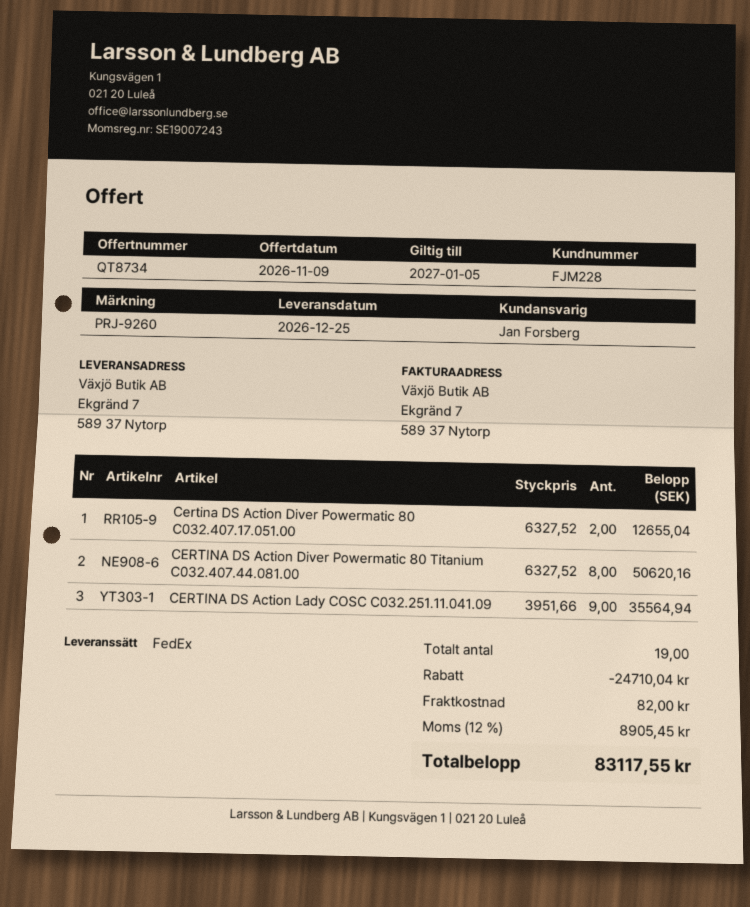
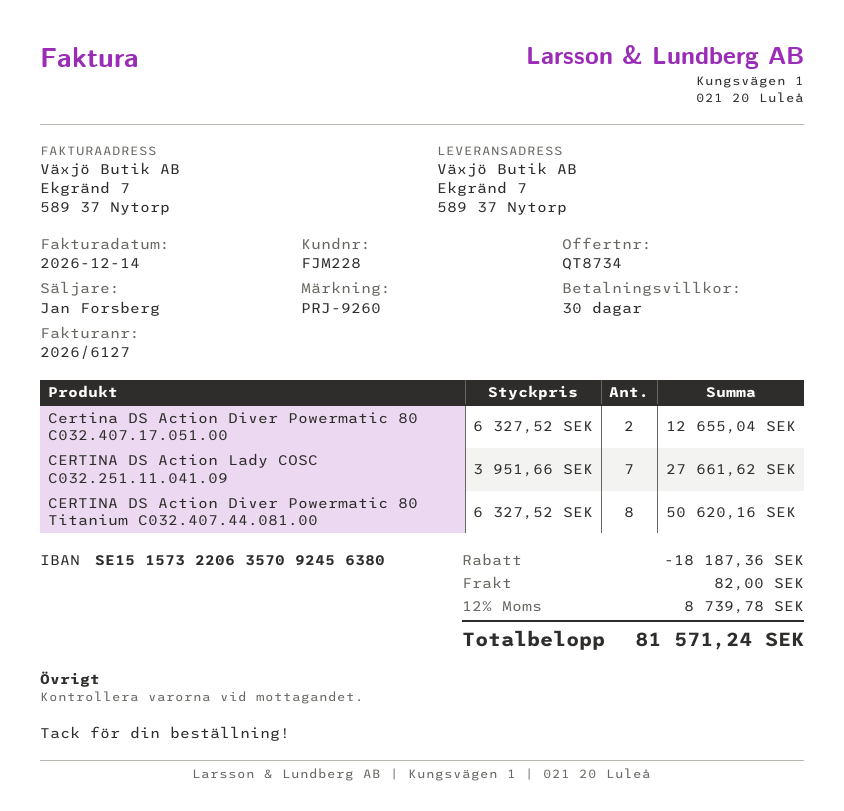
CERTINA DS Action Lady COSC C032.251.11.041.09: 9 x 3951.66 = 35564.94 -> 7 x 3951.66 = 27661.62
discount: 24710.04 -> 18187.36
tax: 12% = 8905.45 -> 12% = 8739.78
total: 83117.55 -> 81571.24

